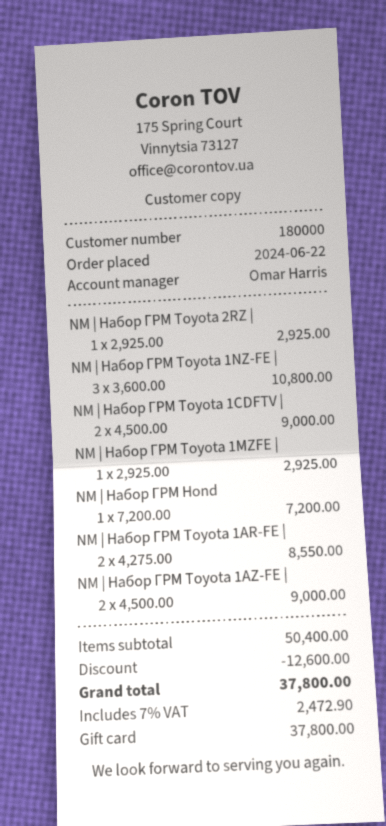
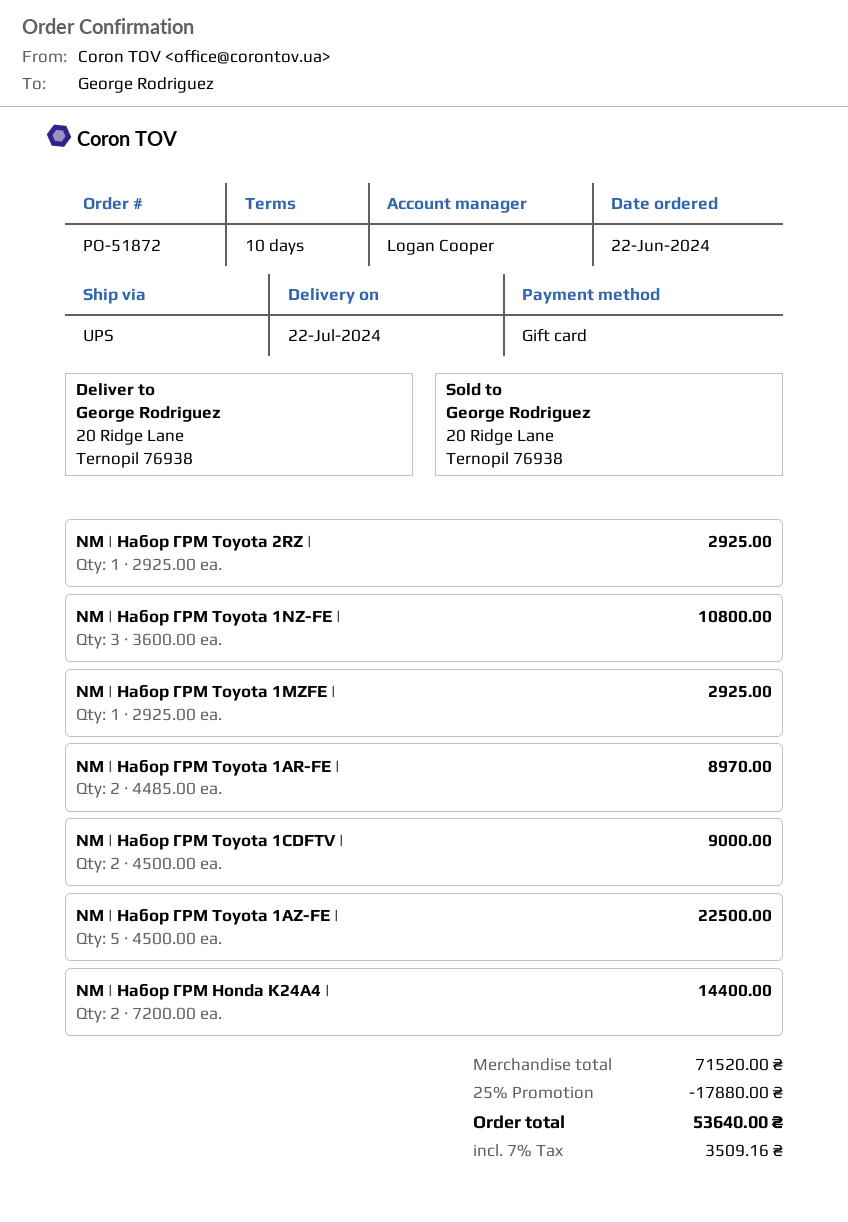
sales rep: Omar Harris -> Logan Cooper
NM | Набор ГРМ Hond: 1 x 7200.00 = 7200.00 -> 2 x 7200.00 = 14400.00
NM | Набор ГРМ Toyota 1AR-FE |: 2 x 4275.00 = 8550.00 -> 2 x 4485.00 = 8970.00
NM | Набор ГРМ Toyota 1AZ-FE |: 2 x 4500.00 = 9000.00 -> 5 x 4500.00 = 22500.00
subtotal: 50400.00 -> 71520.00
discount: 12600.00 -> 17880.00
tax: 7% = 2472.90 -> 7% = 3509.16
total: 37800.00 -> 53640.00

